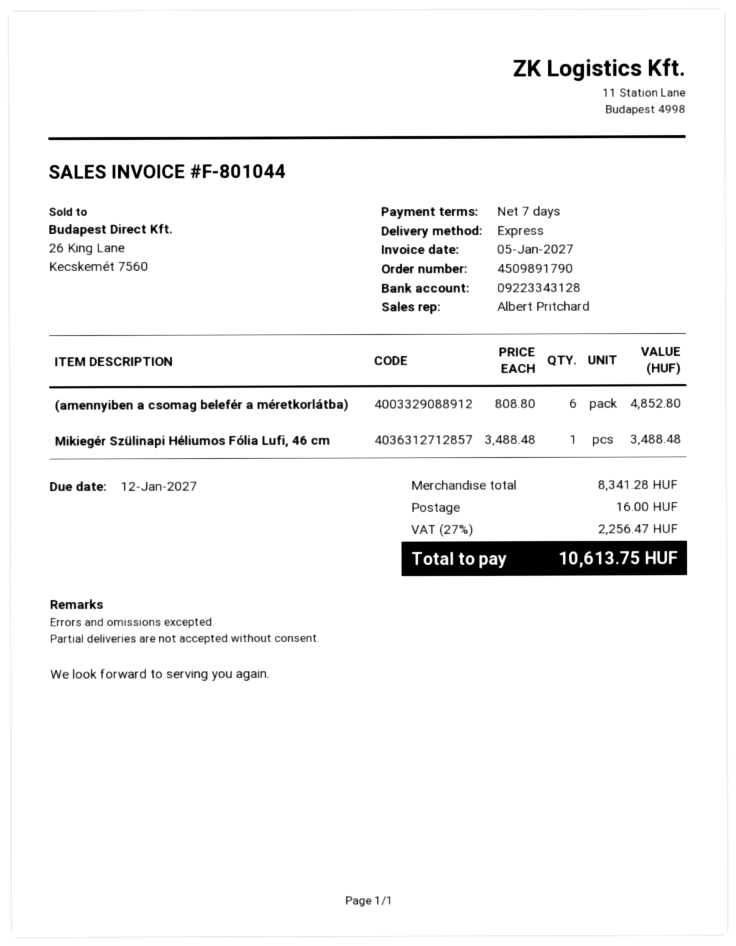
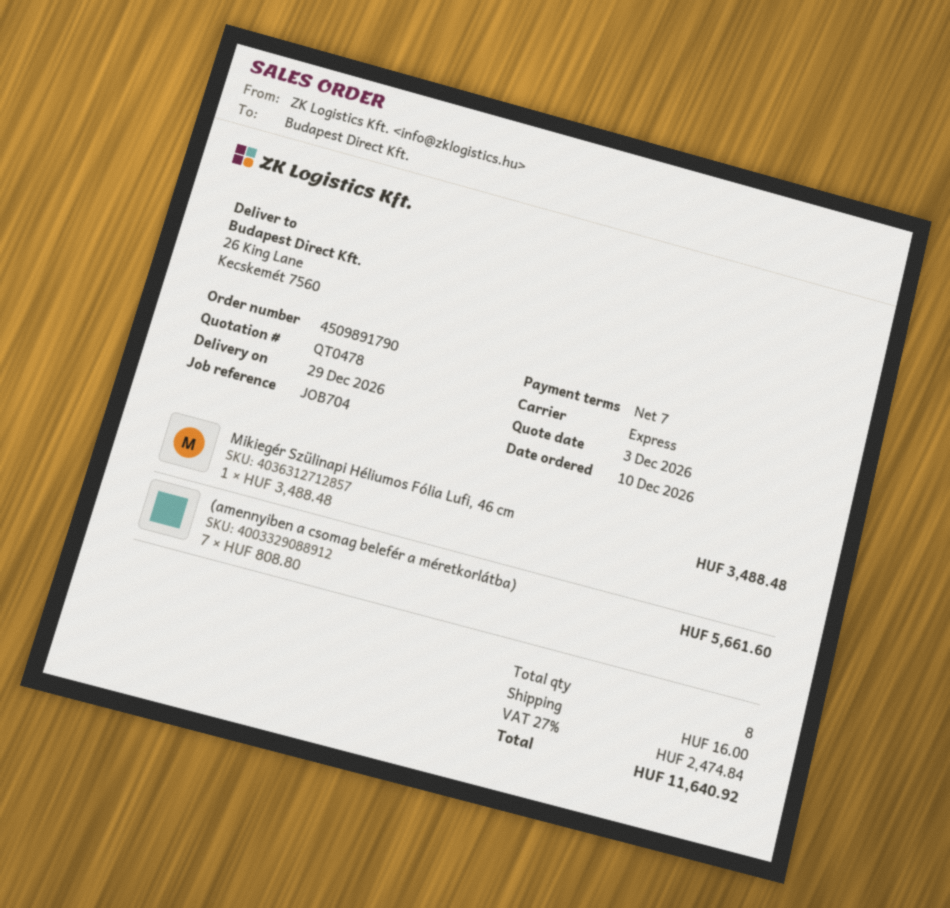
(amennyiben a csomag belefér a méretkorlátba): 6 x 808.80 = 4852.80 -> 7 x 808.80 = 5661.60
tax: 27% = 2256.47 -> 27% = 2474.84
total: 10613.75 -> 11640.92

